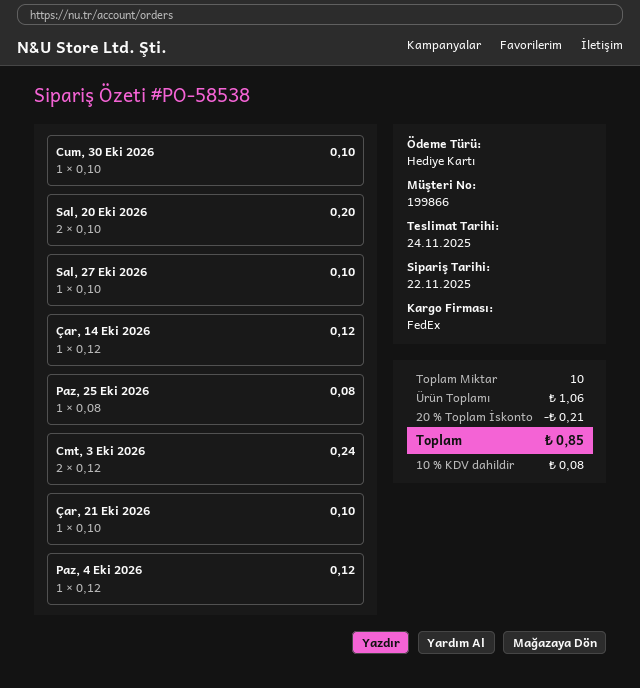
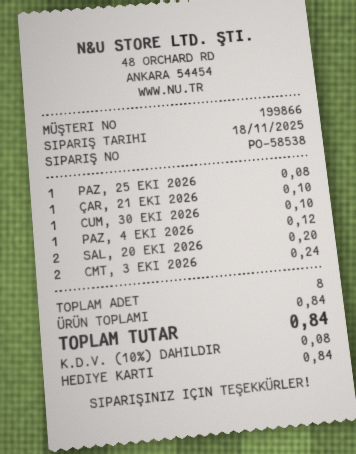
order date: 2025-11-22 -> 2025-11-18
Sal, 27 Eki 2026: 1 for 0.10 -> none
Çar, 14 Eki 2026: 1 for 0.12 -> none
total quantity: 10 -> 8
subtotal: 1.06 -> 0.84
discount: 20% = 0.21 -> none
total: 0.85 -> 0.84

